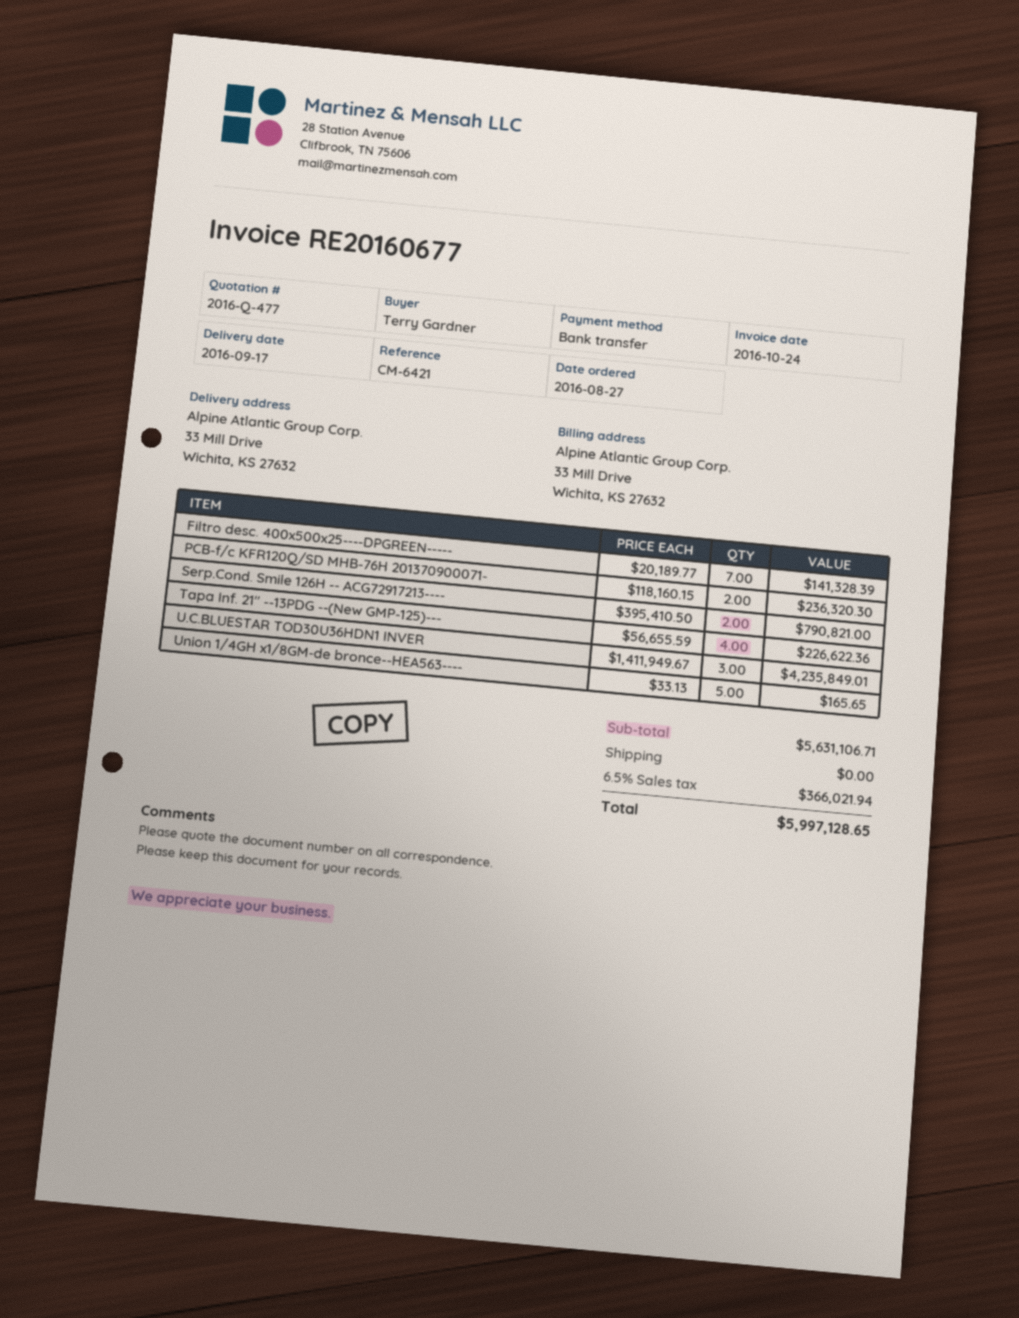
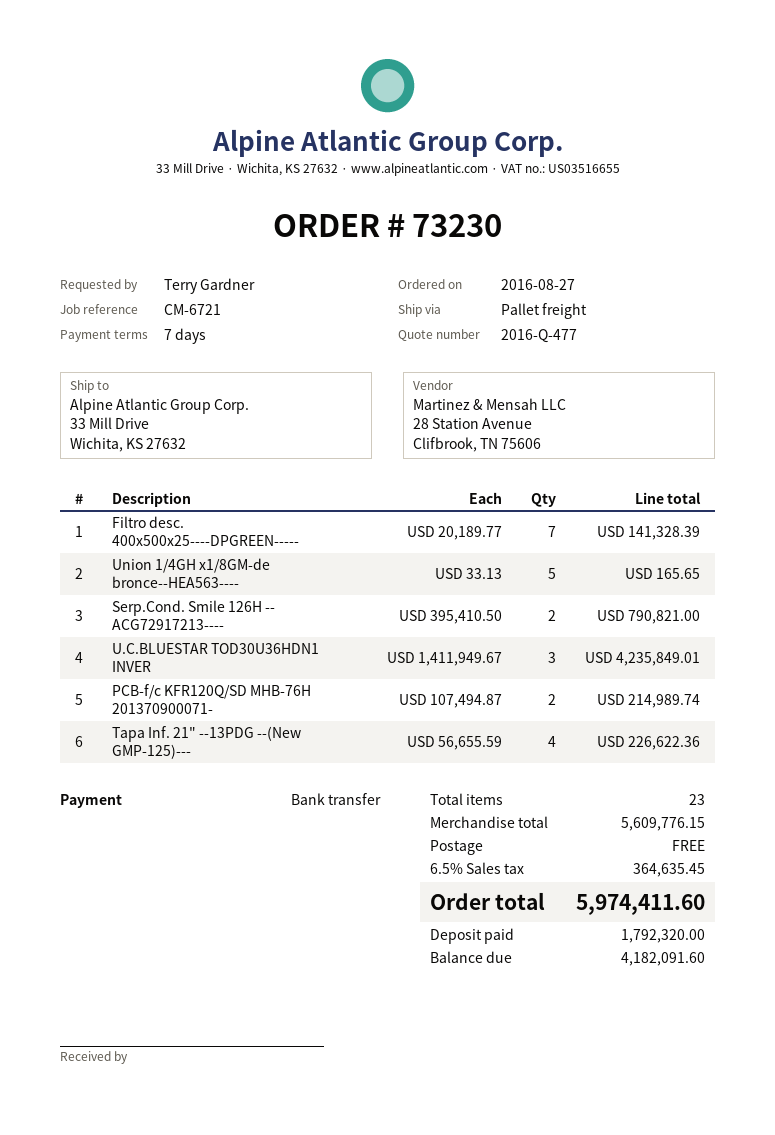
reference: CM-6421 -> CM-6721
PCB-f/c KFR120Q/SD MHB-76H 201370900071-: 2 x 118160.15 = 236320.30 -> 2 x 107494.87 = 214989.74
subtotal: 5631106.71 -> 5609776.15
tax: 6.5% = 366021.94 -> 6.5% = 364635.45
total: 5997128.65 -> 5974411.60

